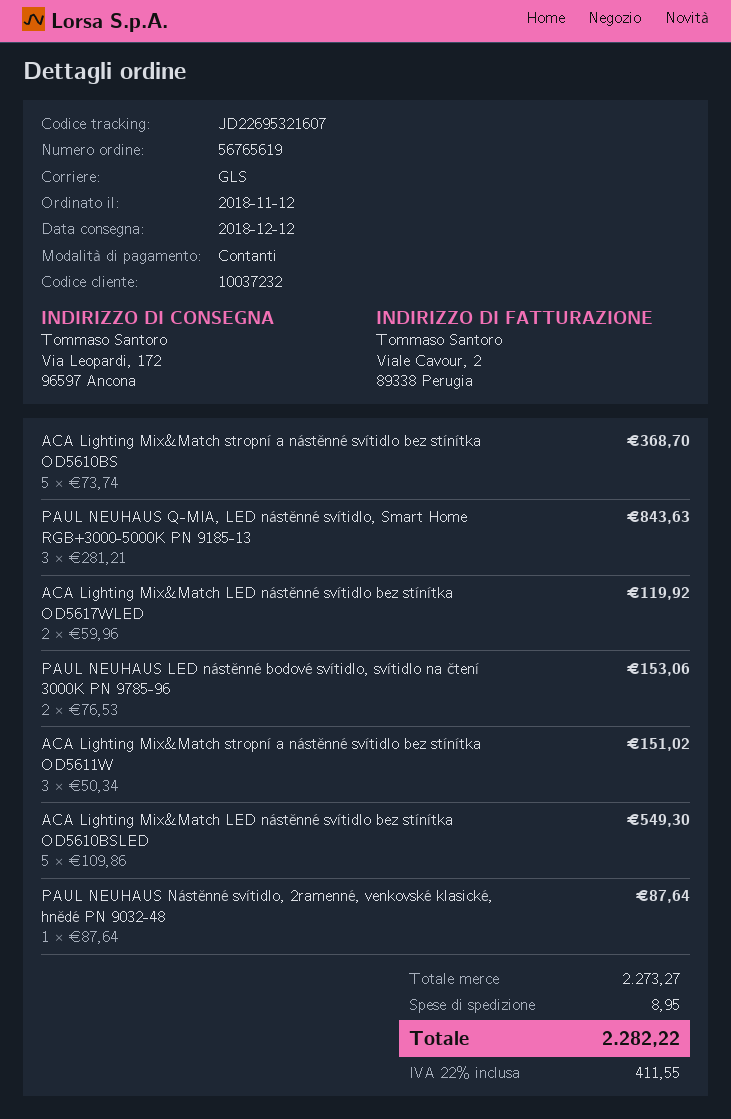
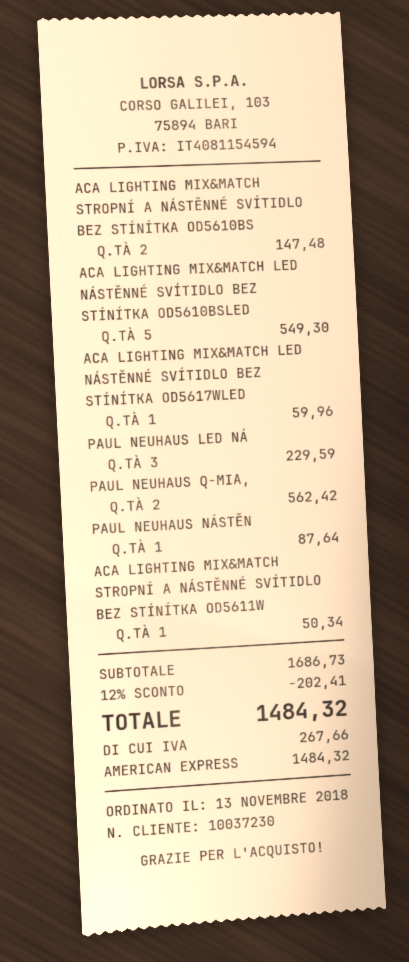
order date: 2018-11-12 -> 2018-11-13
customer number: 10037232 -> 10037230
payment method: cash -> American Express
ACA Lighting Mix&Match stropní a nástěnné svítidlo bez stínítka OD5610BS: 5 for 368.70 -> 2 for 147.48
PAUL NEUHAUS Q-MIA, LED nástěnné svítidlo, Smart Home RGB+3000-5000K PN 9185-13: 3 for 843.63 -> 2 for 562.42
ACA Lighting Mix&Match LED nástěnné svítidlo bez stínítka OD5617WLED: 2 for 119.92 -> 1 for 59.96
PAUL NEUHAUS LED nástěnné bodové svítidlo, svítidlo na čtení 3000K PN 9785-96: 2 for 153.06 -> 3 for 229.59
ACA Lighting Mix&Match stropní a nástěnné svítidlo bez stínítka OD5611W: 3 for 151.02 -> 1 for 50.34
subtotal: 2273.27 -> 1686.73
discount: none -> 12% = 202.41
shipping: 8.95 -> none
tax: 411.55 -> 267.66
total: 2282.22 -> 1484.32

